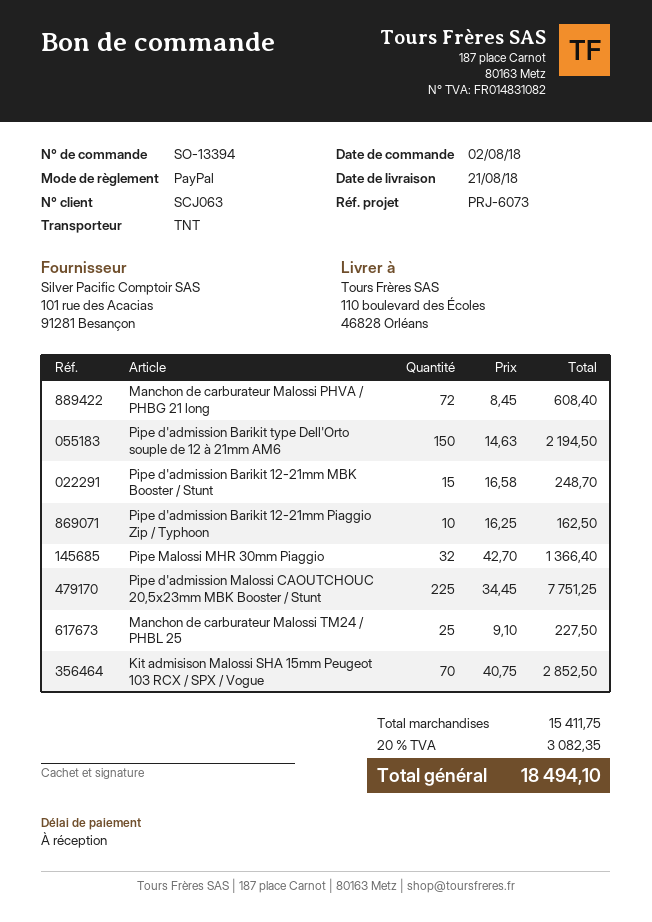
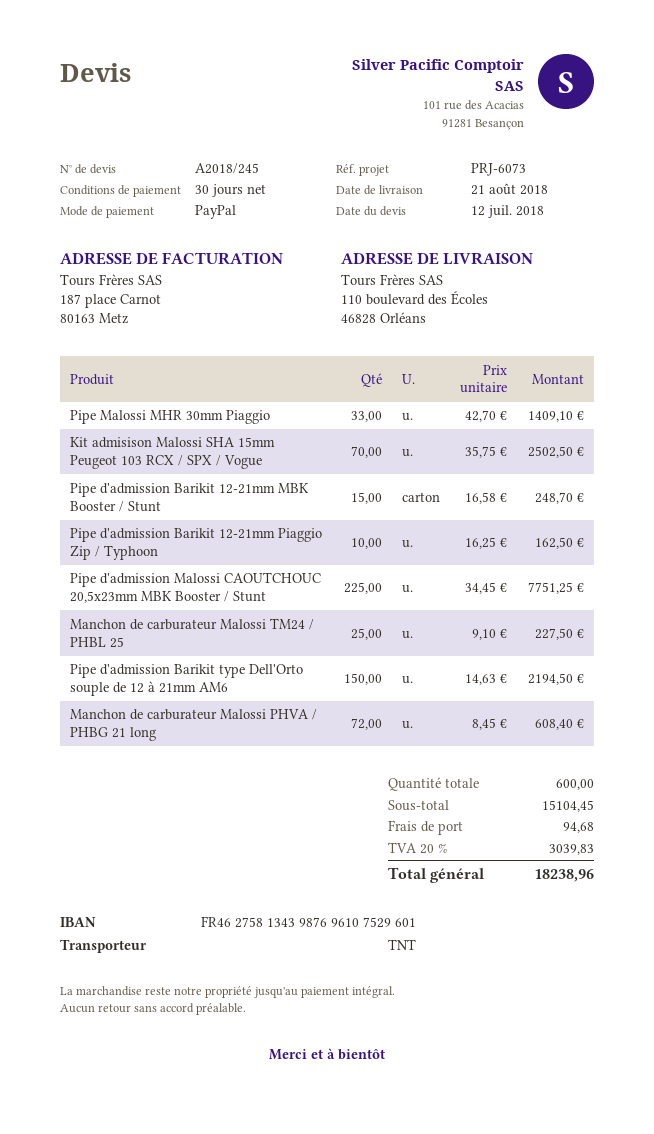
payment terms: on receipt -> 30 days
Pipe Malossi MHR 30mm Piaggio: 32 x 42.70 = 1366.40 -> 33 x 42.70 = 1409.10
Kit admisison Malossi SHA 15mm Peugeot 103 RCX / SPX / Vogue: 70 x 40.75 = 2852.50 -> 70 x 35.75 = 2502.50
subtotal: 15411.75 -> 15104.45
shipping: none -> 94.68
tax: 20% = 3082.35 -> 20% = 3039.83
total: 18494.10 -> 18238.96

